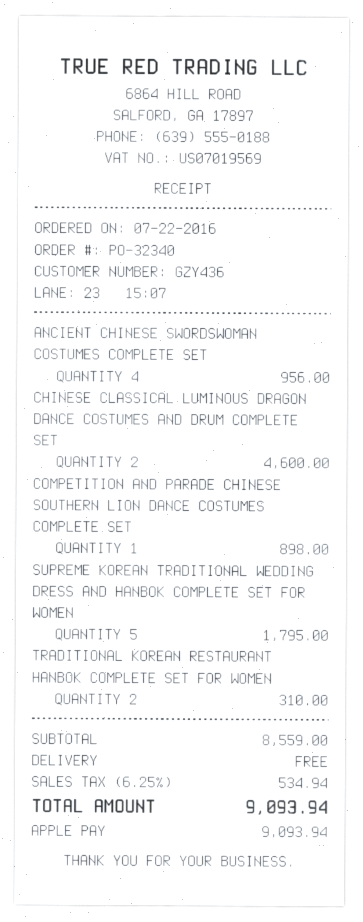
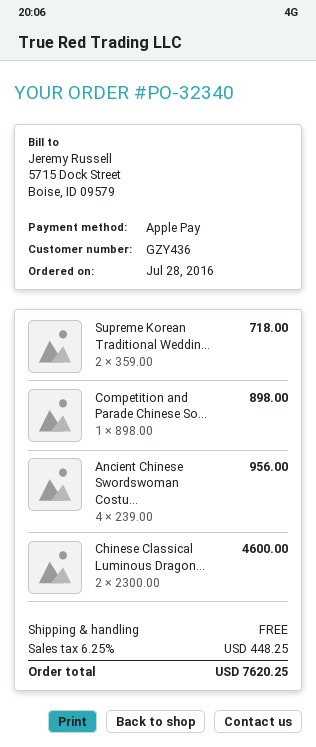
order date: 2016-07-22 -> 2016-07-28
SUPREME KOREAN TRADITIONAL WEDDING DRESS AND HANBOK COMPLETE SET FOR WOMEN: 5 for 1795.00 -> 2 for 718.00
TRADITIONAL KOREAN RESTAURANT HANBOK COMPLETE SET FOR WOMEN: 2 for 310.00 -> none
tax: 6.25% = 534.94 -> 6.25% = 448.25
total: 9093.94 -> 7620.25

